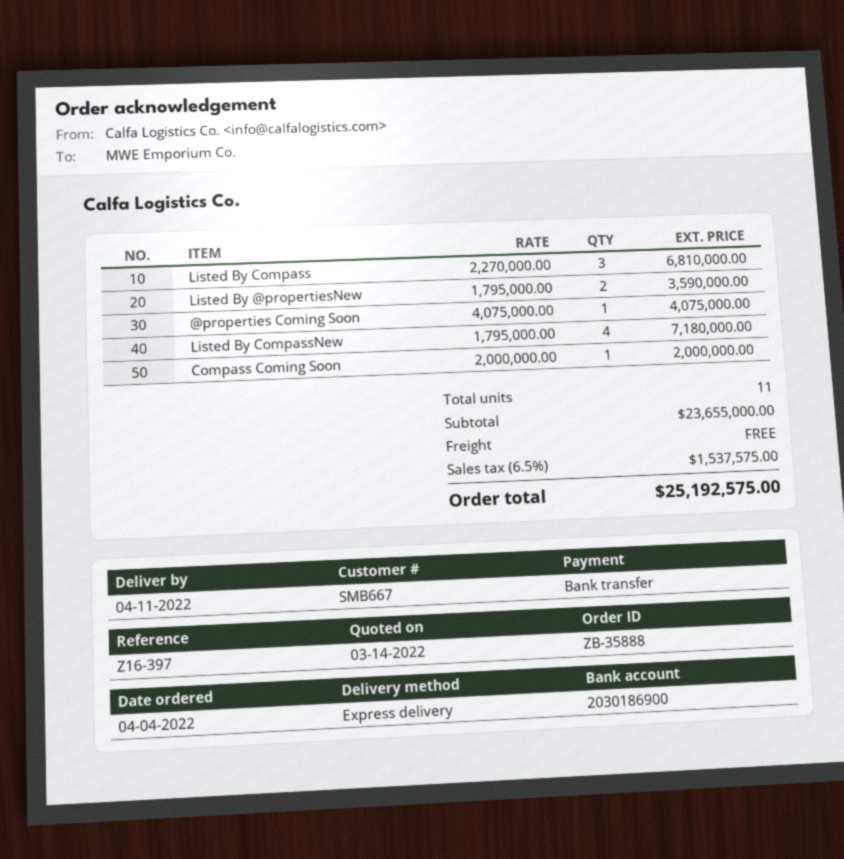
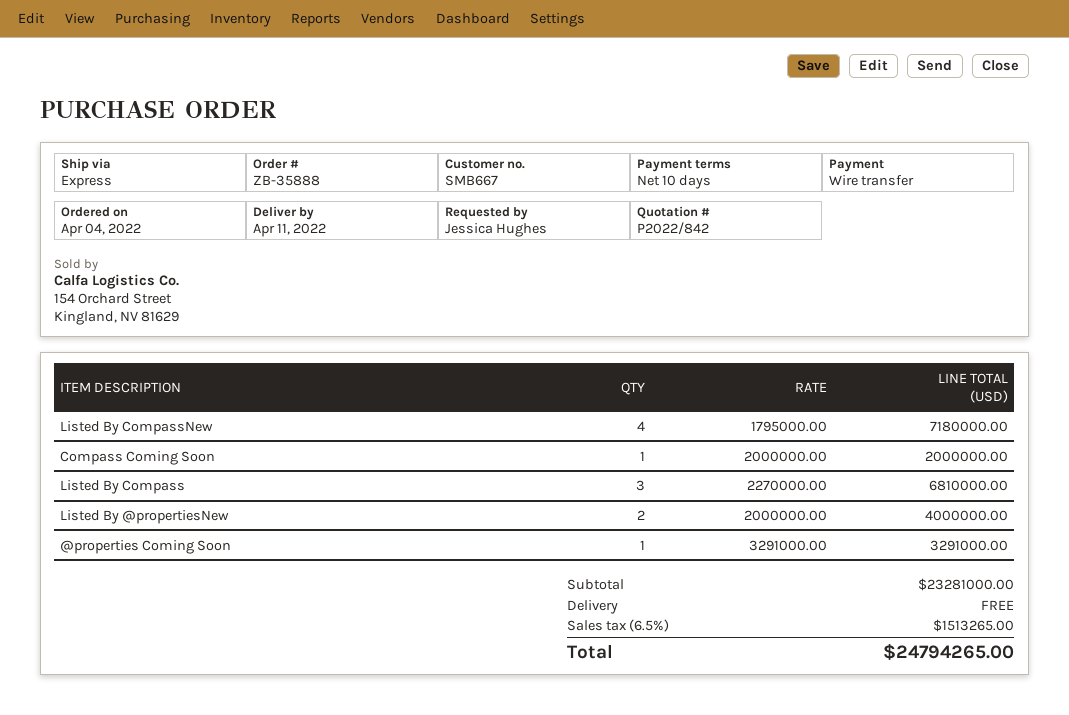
Listed By @propertiesNew: 2 x 1795000.00 = 3590000.00 -> 2 x 2000000.00 = 4000000.00
@properties Coming Soon: 1 x 4075000.00 = 4075000.00 -> 1 x 3291000.00 = 3291000.00
subtotal: 23655000.00 -> 23281000.00
tax: 6.5% = 1537575.00 -> 6.5% = 1513265.00
total: 25192575.00 -> 24794265.00

